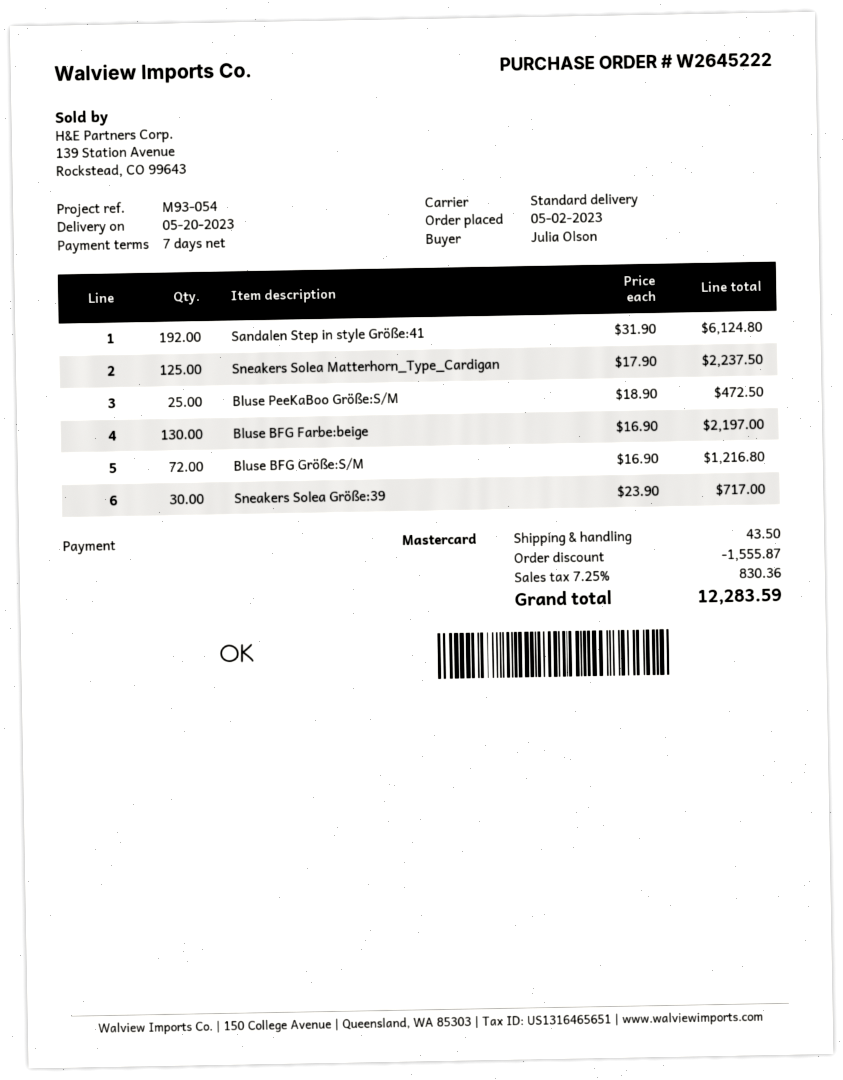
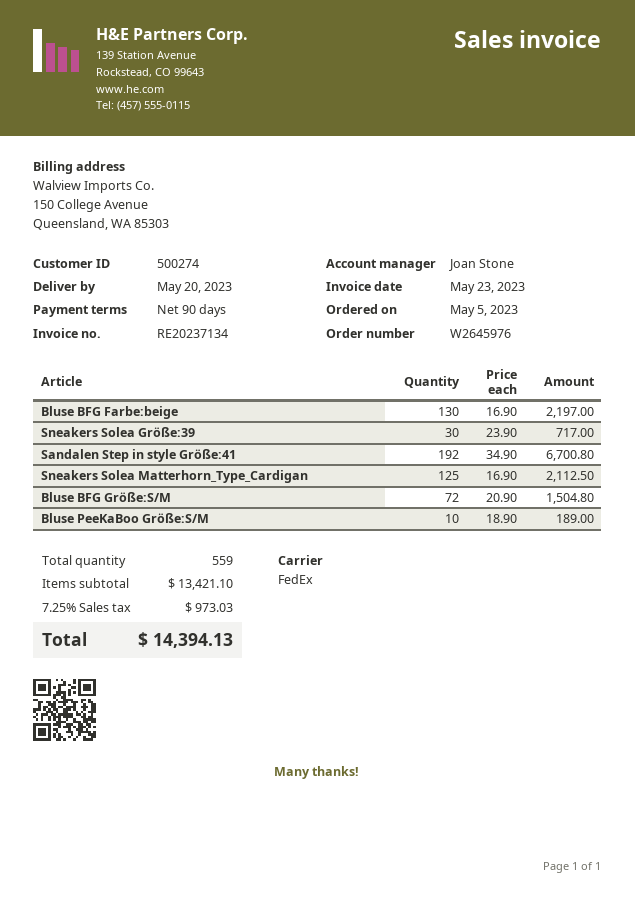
order number: W2645222 -> W2645976
order date: 2023-05-02 -> 2023-05-05
payment terms: 7 days -> 90 days
shipping method: standard -> FedEx
Sandalen Step in style Größe:41: 192 x 31.90 = 6124.80 -> 192 x 34.90 = 6700.80
Sneakers Solea Matterhorn_Type_Cardigan: 125 x 17.90 = 2237.50 -> 125 x 16.90 = 2112.50
Bluse PeeKaBoo Größe:S/M: 25 x 18.90 = 472.50 -> 10 x 18.90 = 189.00
Bluse BFG Größe:S/M: 72 x 16.90 = 1216.80 -> 72 x 20.90 = 1504.80
discount: 1555.87 -> none
shipping: 43.50 -> none
tax: 7.25% = 830.36 -> 7.25% = 973.03
total: 12283.59 -> 14394.13

